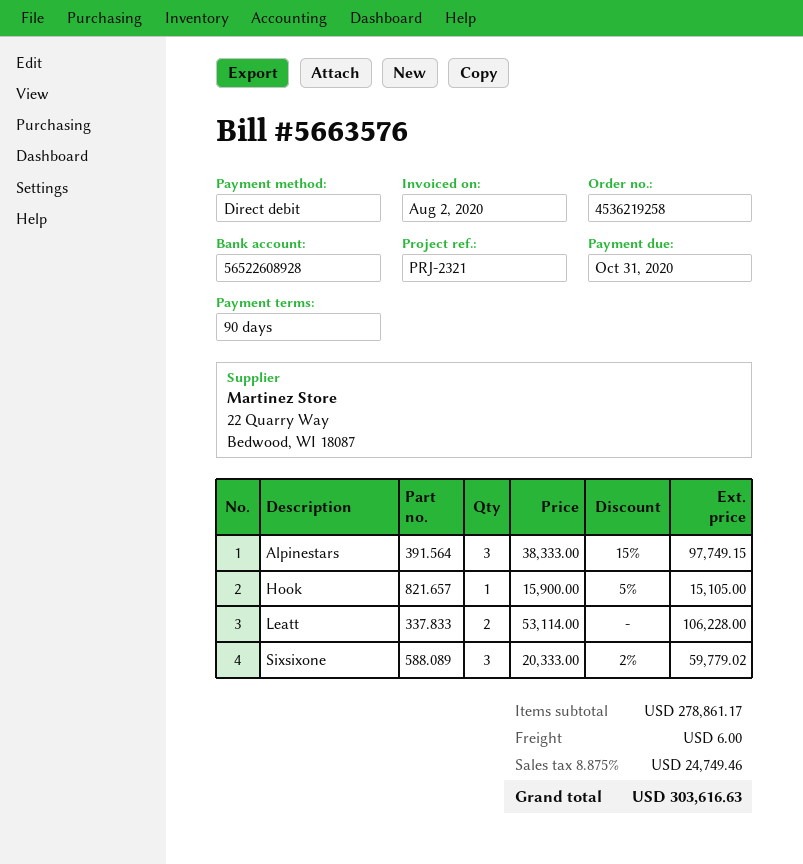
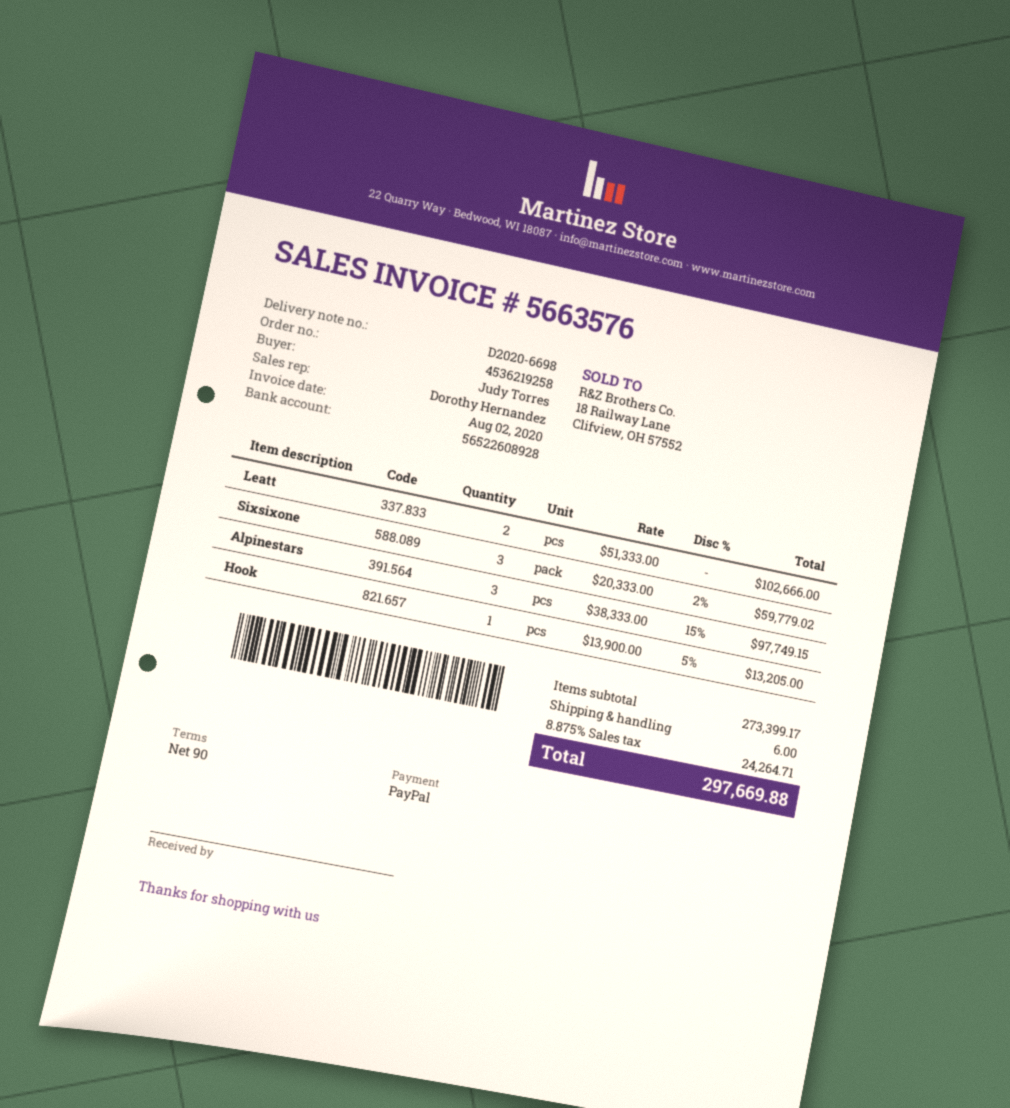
payment method: direct debit -> PayPal
Hook: 1 x 15900.00 - 5% = 15105.00 -> 1 x 13900.00 - 5% = 13205.00
Leatt: 2 x 53114.00 = 106228.00 -> 2 x 51333.00 = 102666.00
subtotal: 278861.17 -> 273399.17
tax: 8.875% = 24749.46 -> 8.875% = 24264.71
total: 303616.63 -> 297669.88

